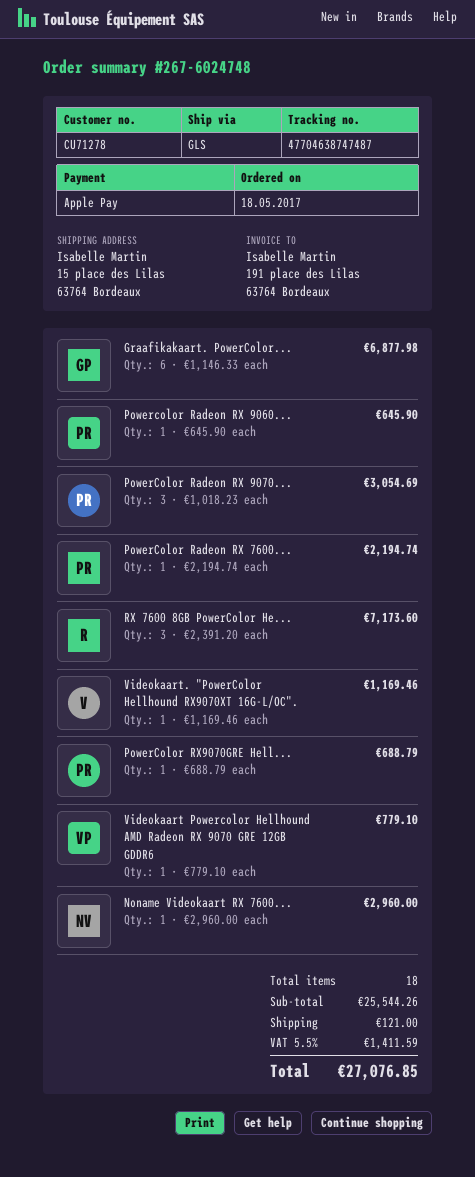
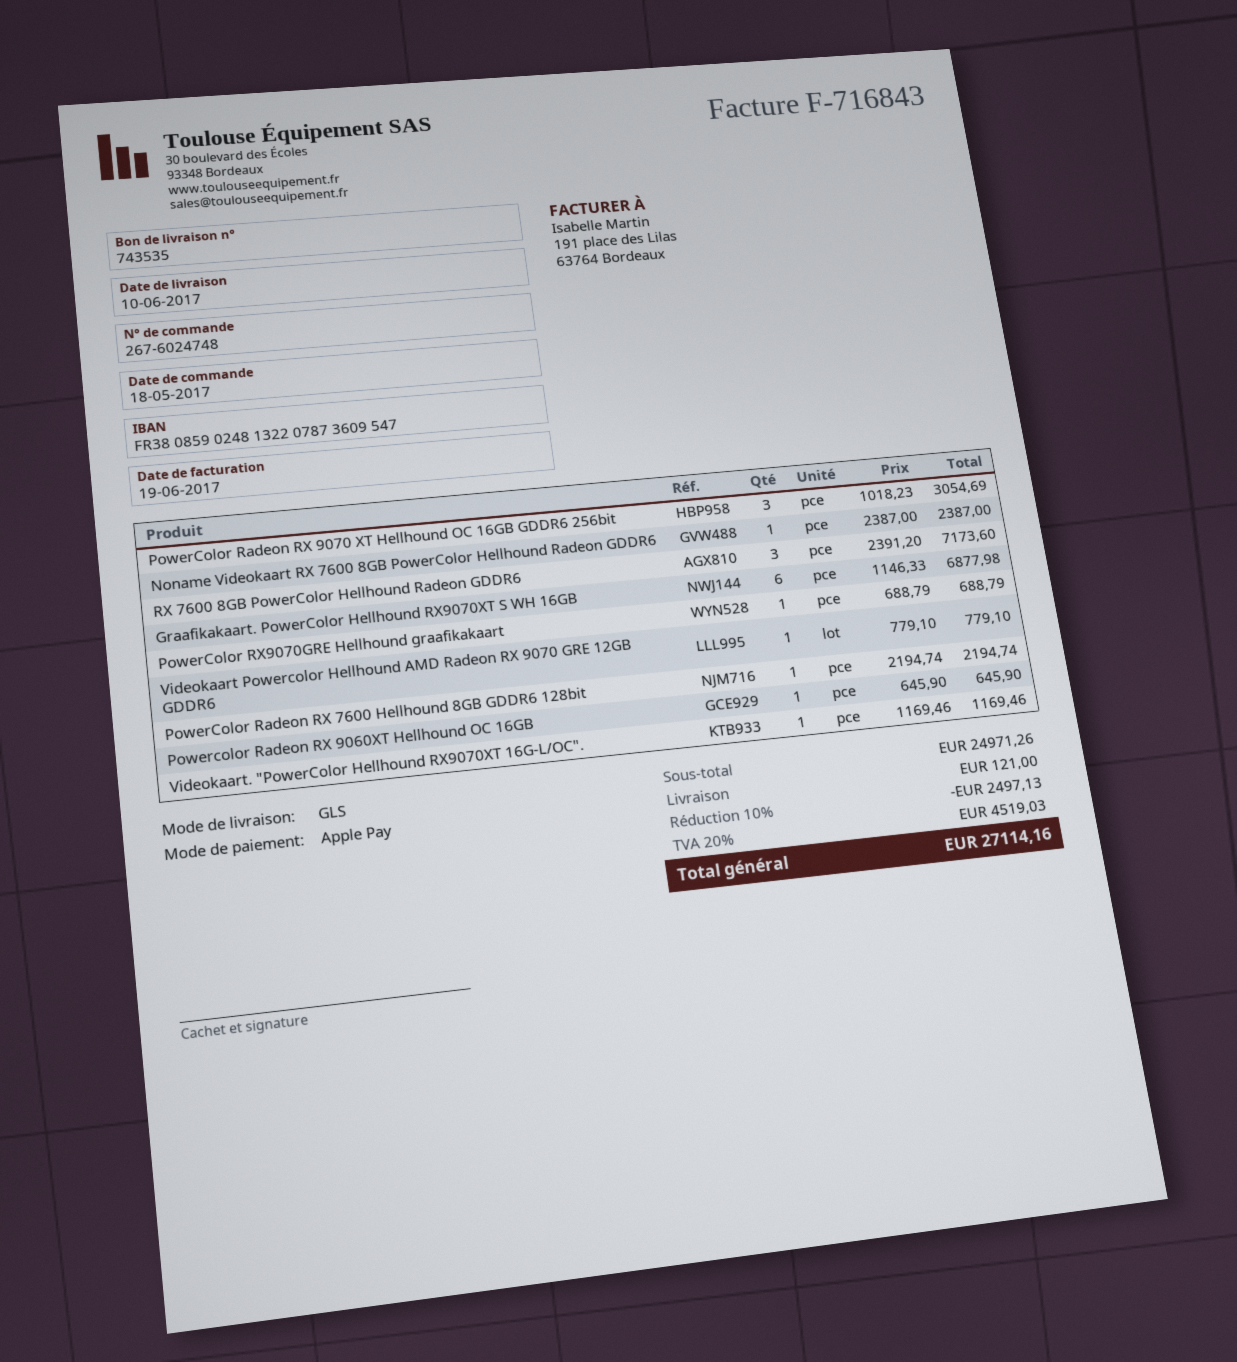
Noname Videokaart RX 7600...: 1 x 2960.00 = 2960.00 -> 1 x 2387.00 = 2387.00
subtotal: 25544.26 -> 24971.26
discount: none -> 10% = 2497.13
tax: 5.5% = 1411.59 -> 20% = 4519.03
total: 27076.85 -> 27114.16

